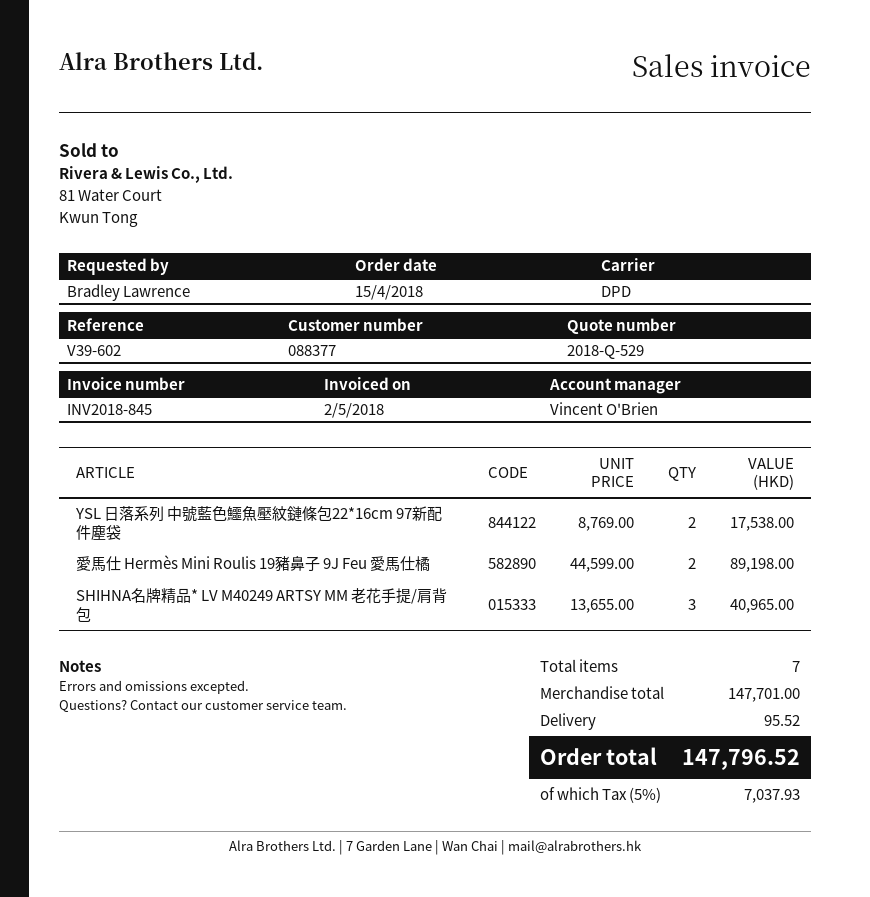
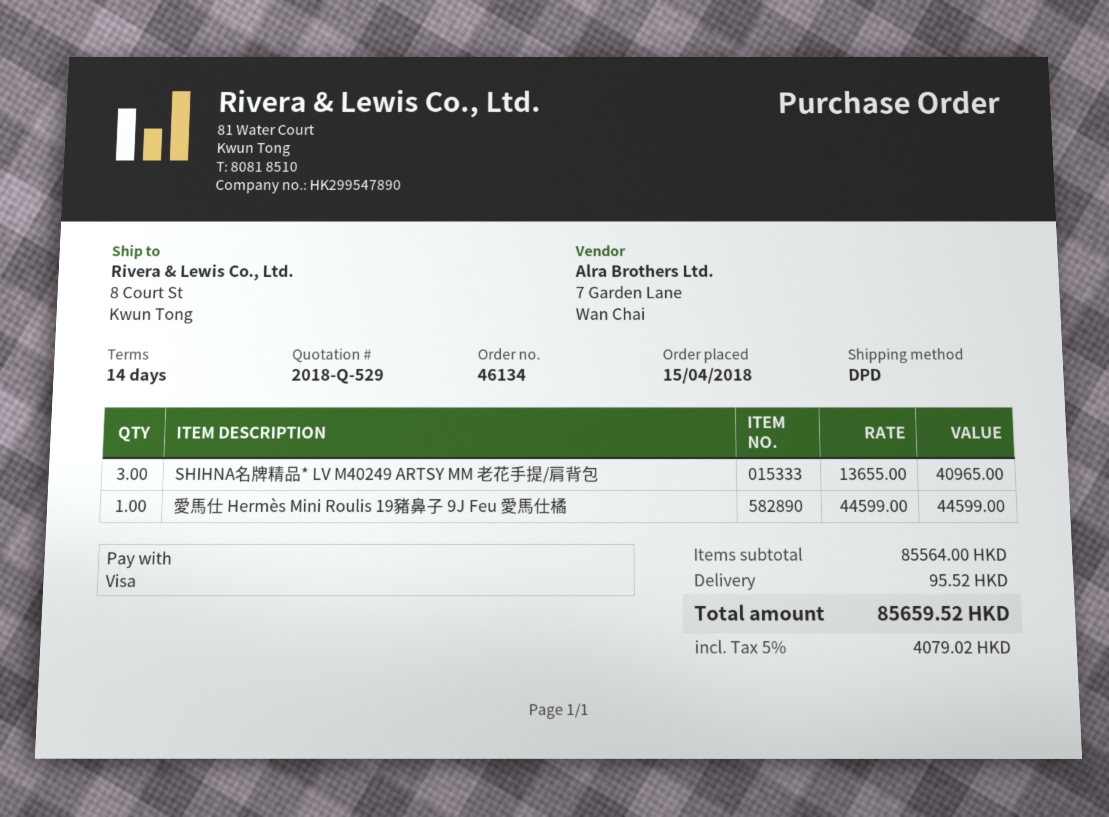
YSL 日落系列 中號藍色鱷魚壓紋鏈條包22*16cm 97新配件塵袋: 2 x 8769.00 = 17538.00 -> none
愛馬仕 Hermès Mini Roulis 19豬鼻子 9J Feu 愛馬仕橘: 2 x 44599.00 = 89198.00 -> 1 x 44599.00 = 44599.00
subtotal: 147701.00 -> 85564.00
tax: 5% = 7037.93 -> 5% = 4079.02
total: 147796.52 -> 85659.52

